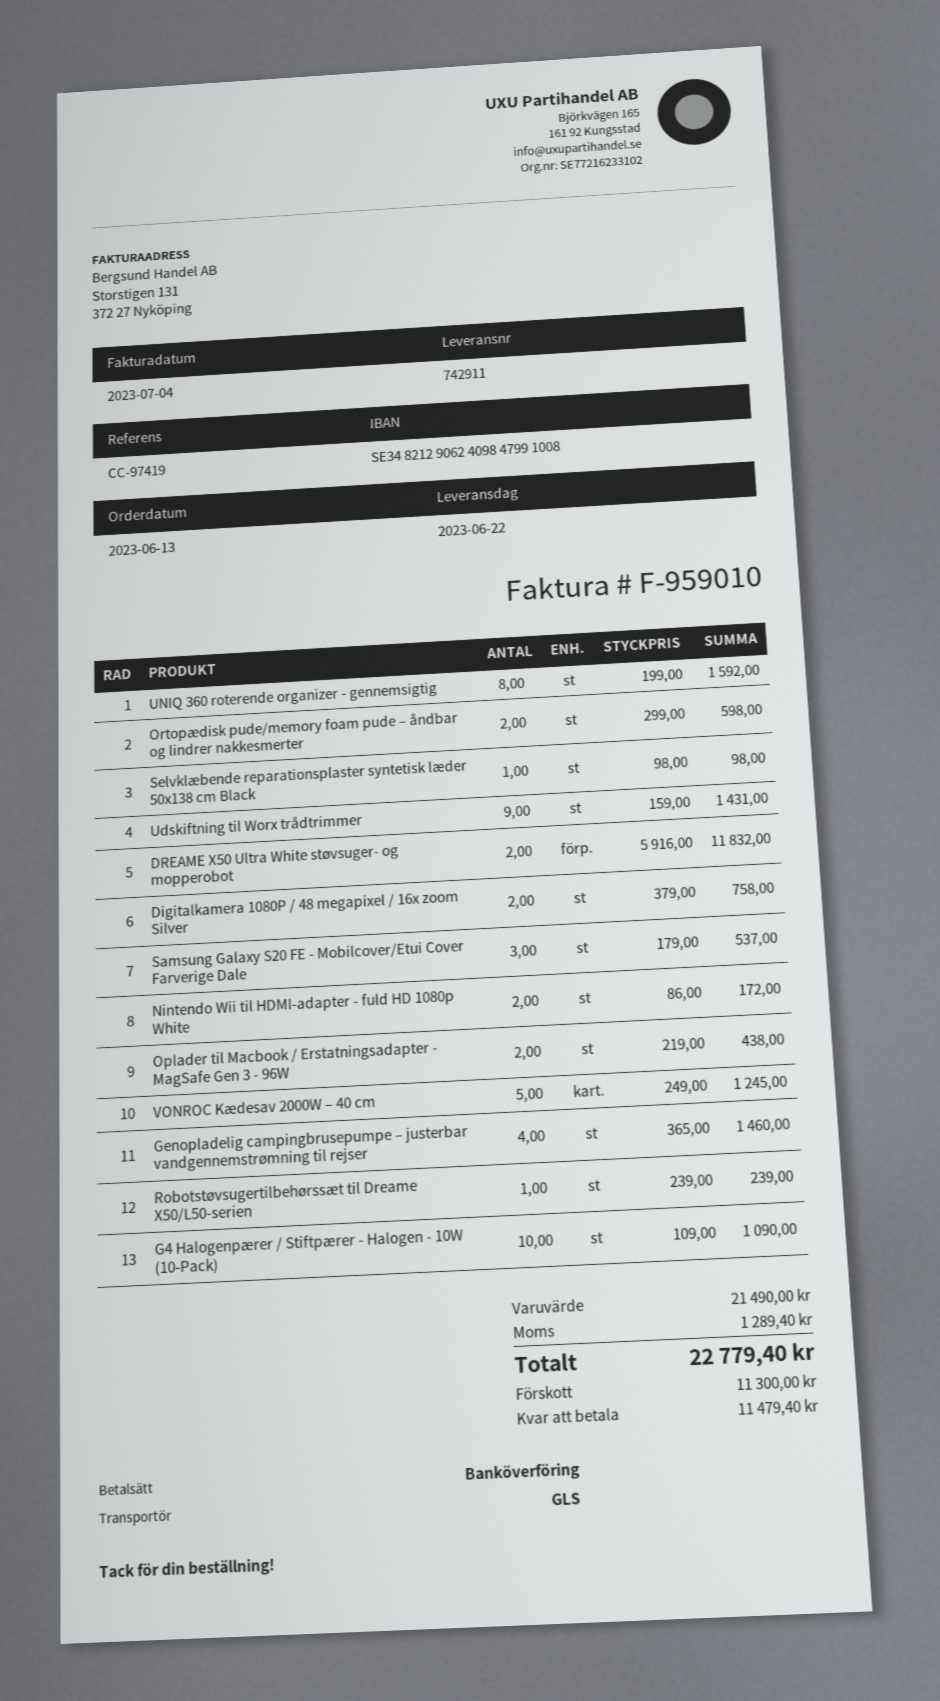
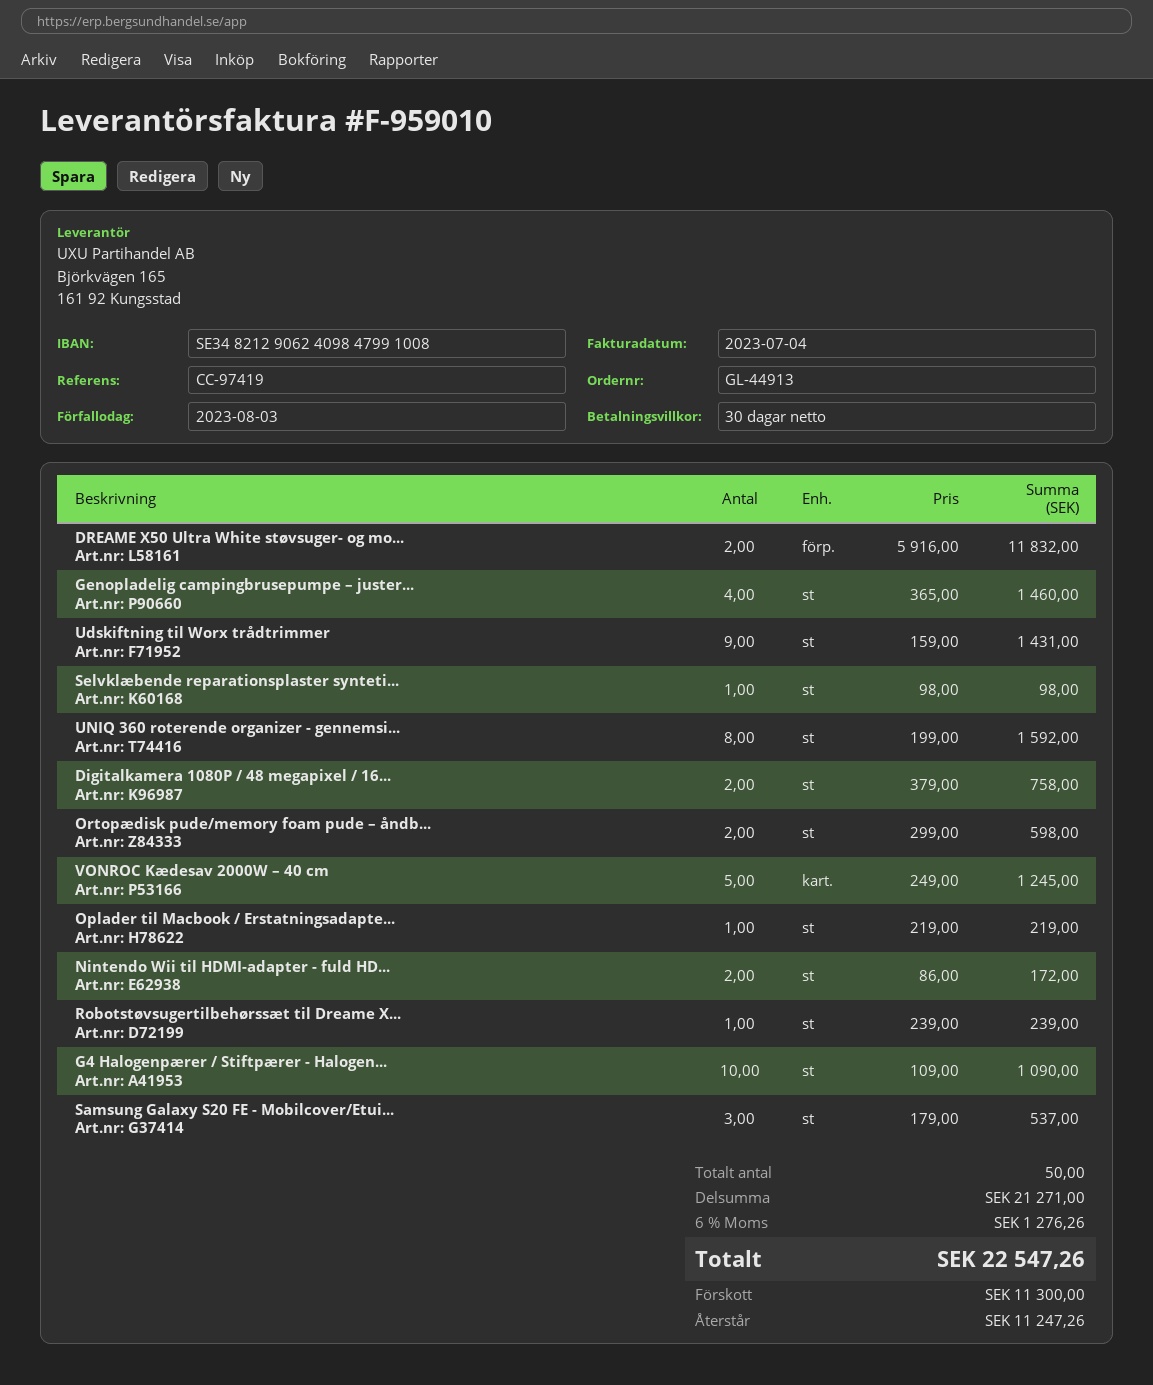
Oplader til Macbook / Erstatningsadapter - MagSafe Gen 3 - 96W: 2 x 219.00 = 438.00 -> 1 x 219.00 = 219.00
subtotal: 21490.00 -> 21271.00
tax: 1289.40 -> 1276.26
total: 22779.40 -> 22547.26
balance: 11479.40 -> 11247.26

